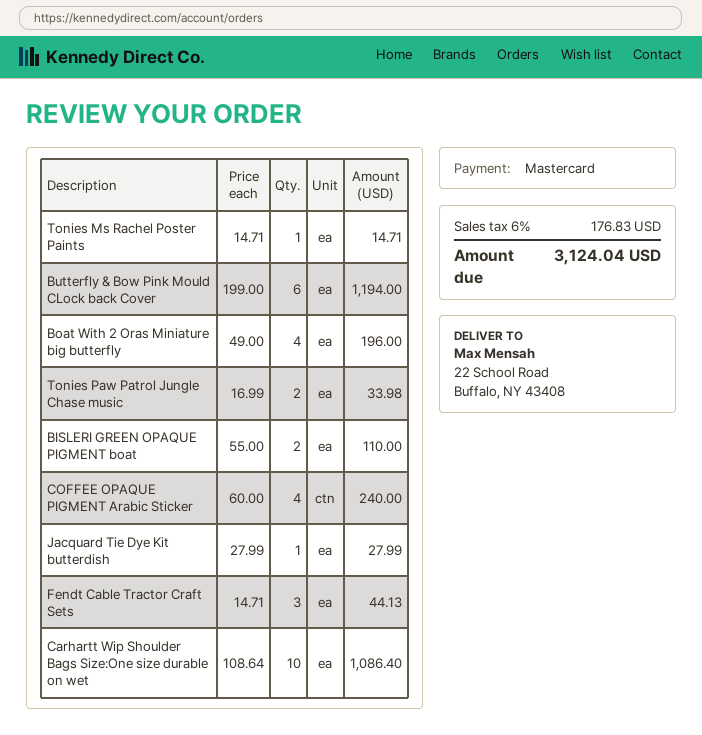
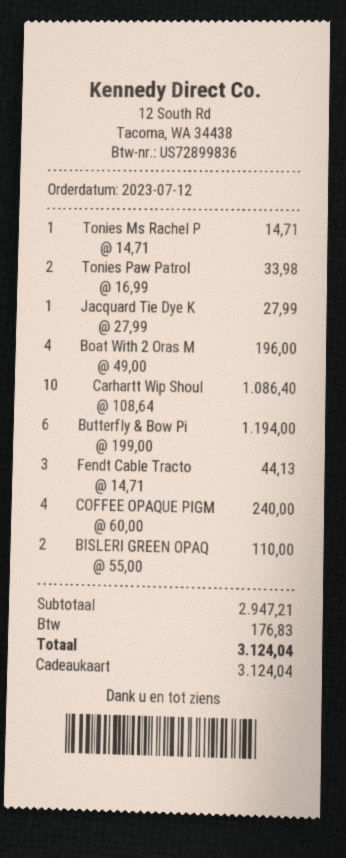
payment method: Mastercard -> gift card

